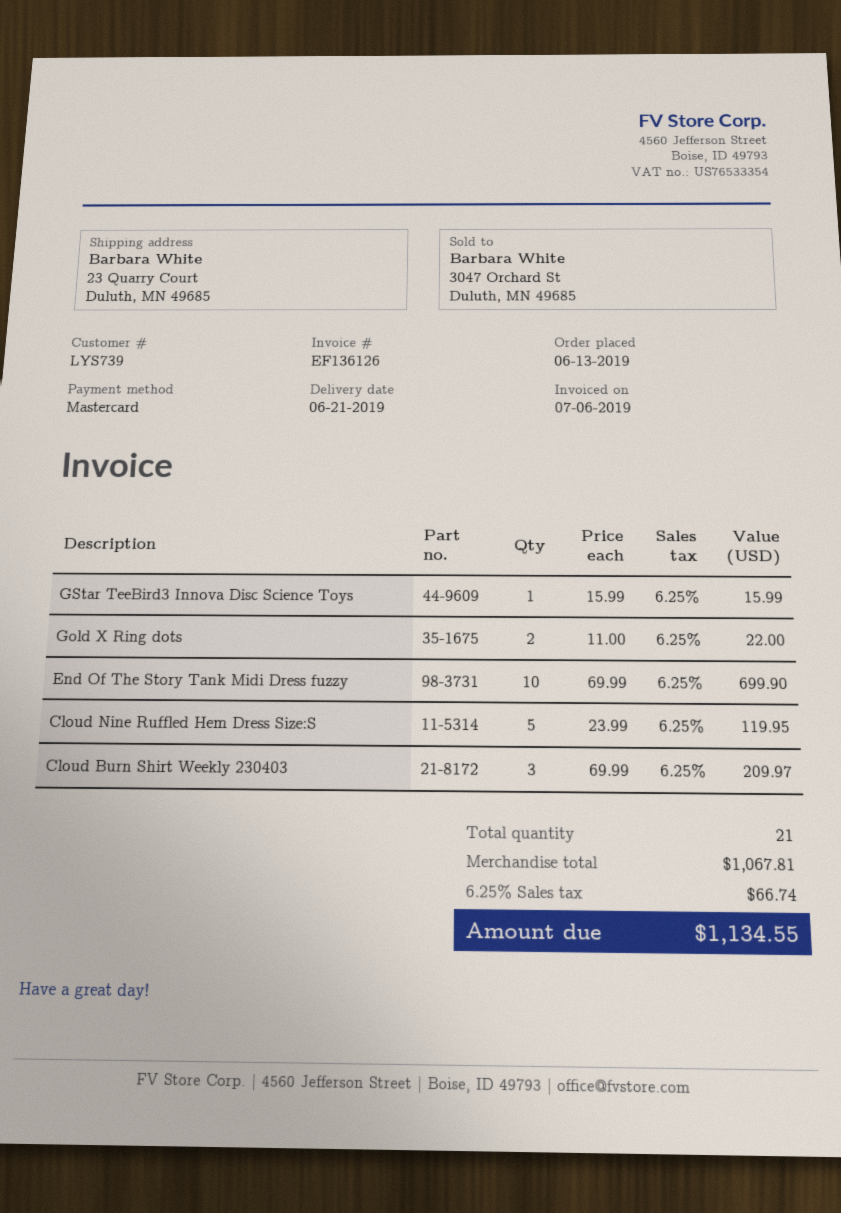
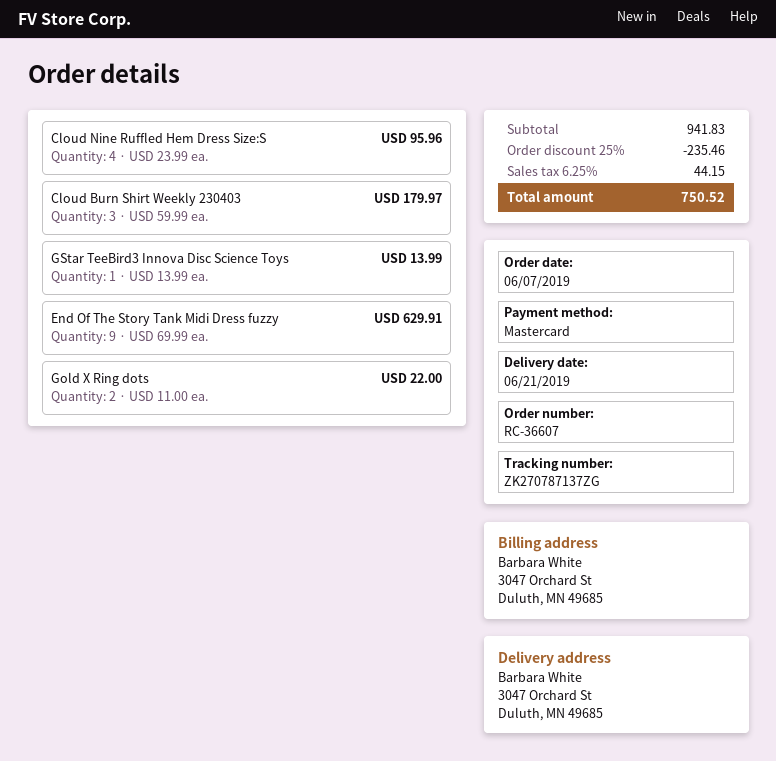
order date: 2019-06-13 -> 2019-06-07
ship to: 23 Quarry Court, Duluth, MN 49685 -> 3047 Orchard St, Duluth, MN 49685
GStar TeeBird3 Innova Disc Science Toys: 1 x 15.99 = 15.99 -> 1 x 13.99 = 13.99
End Of The Story Tank Midi Dress fuzzy: 10 x 69.99 = 699.90 -> 9 x 69.99 = 629.91
Cloud Nine Ruffled Hem Dress Size:S: 5 x 23.99 = 119.95 -> 4 x 23.99 = 95.96
Cloud Burn Shirt Weekly 230403: 3 x 69.99 = 209.97 -> 3 x 59.99 = 179.97
subtotal: 1067.81 -> 941.83
discount: none -> 25% = 235.46
tax: 6.25% = 66.74 -> 6.25% = 44.15
total: 1134.55 -> 750.52

